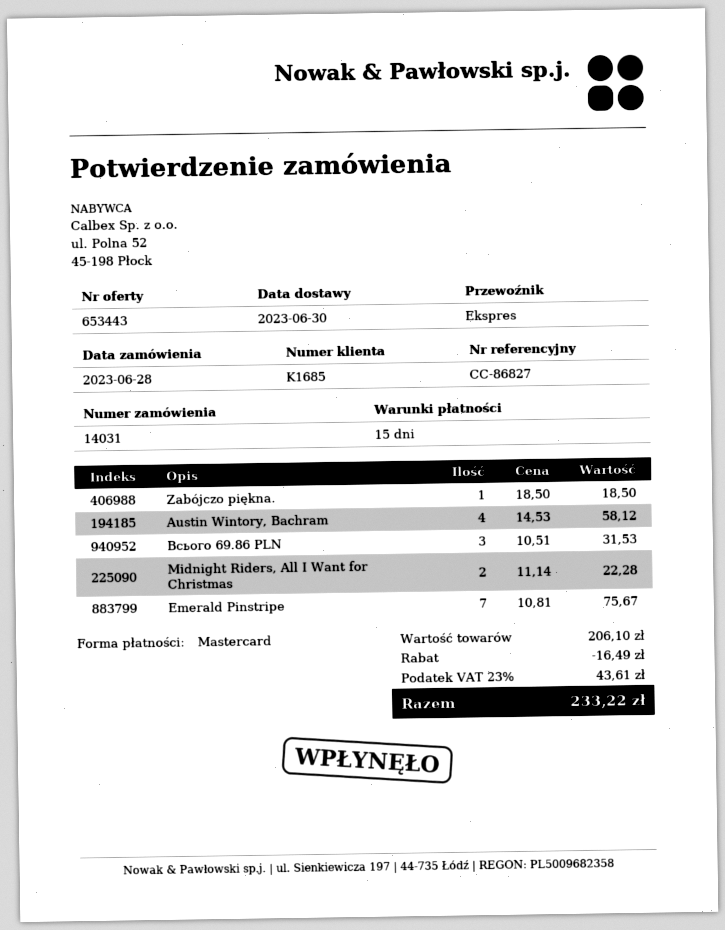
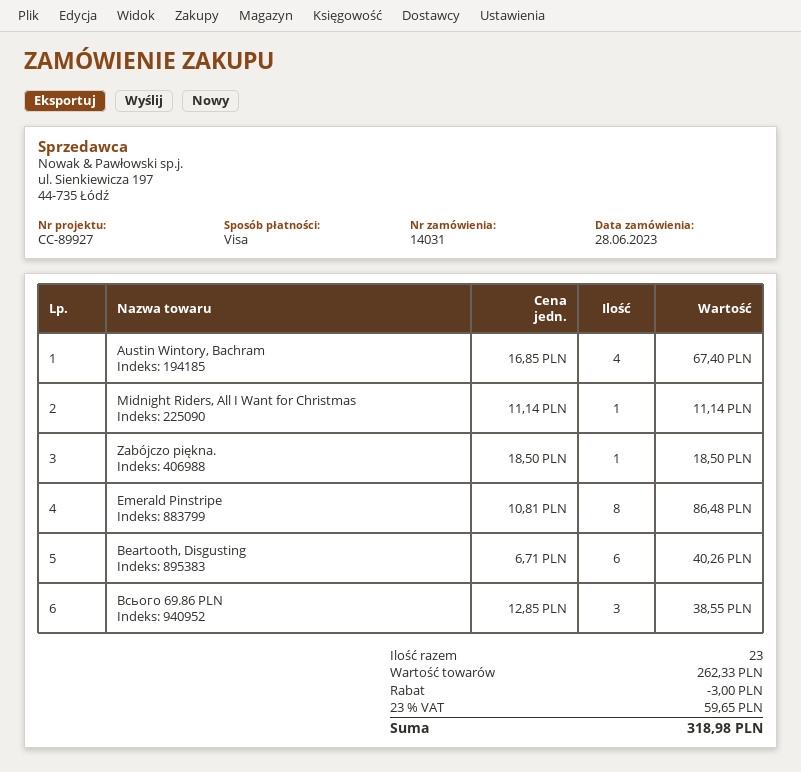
reference: CC-86827 -> CC-89927
payment method: Mastercard -> Visa
Austin Wintory, Bachram: 4 x 14.53 = 58.12 -> 4 x 16.85 = 67.40
Всього 69.86 PLN: 3 x 10.51 = 31.53 -> 3 x 12.85 = 38.55
Midnight Riders, All I Want for Christmas: 2 x 11.14 = 22.28 -> 1 x 11.14 = 11.14
Emerald Pinstripe: 7 x 10.81 = 75.67 -> 8 x 10.81 = 86.48
Beartooth, Disgusting: none -> 6 x 6.71 = 40.26
subtotal: 206.10 -> 262.33
discount: 16.49 -> 3.00
tax: 23% = 43.61 -> 23% = 59.65
total: 233.22 -> 318.98

